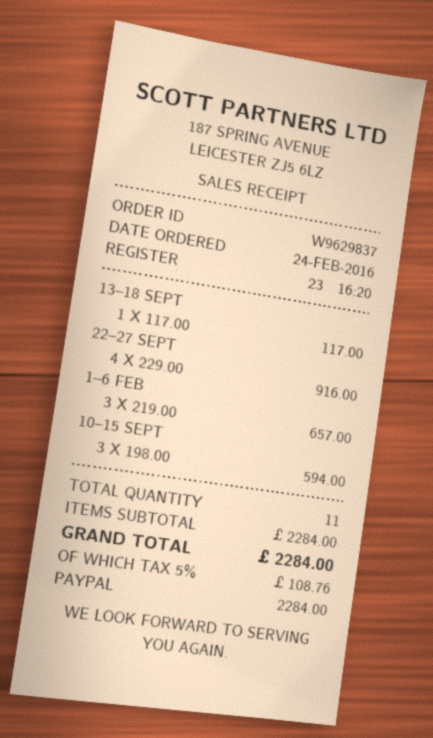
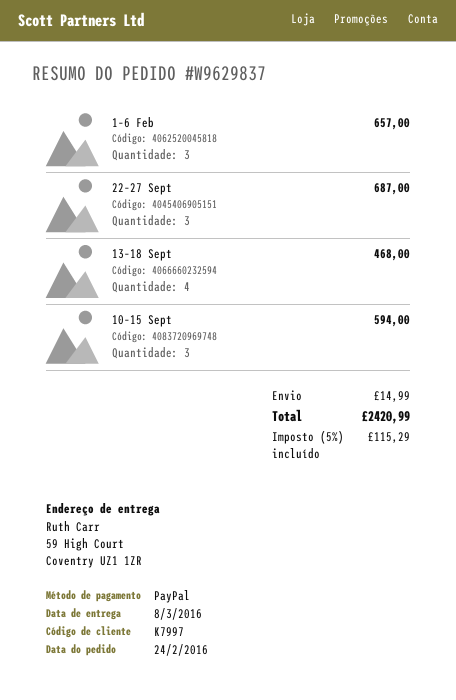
13–18 SEPT: 1 for 117.00 -> 4 for 468.00
22–27 SEPT: 4 for 916.00 -> 3 for 687.00
shipping: none -> 14.99
tax: 5% = 108.76 -> 5% = 115.29
total: 2284.00 -> 2420.99

